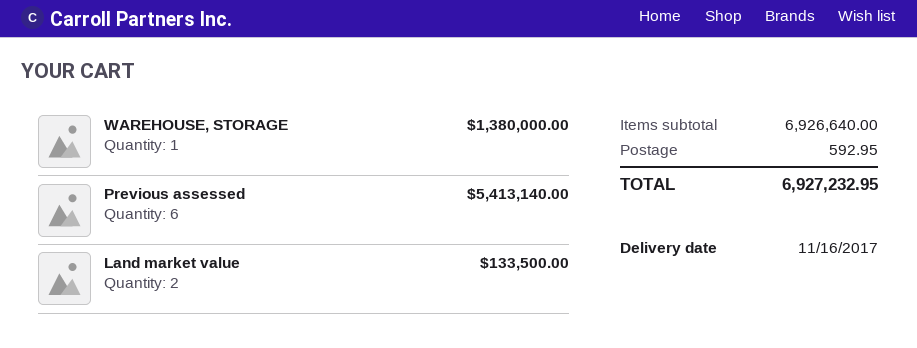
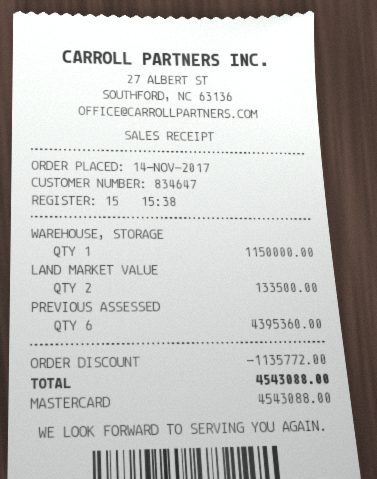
WAREHOUSE, STORAGE: 1 for 1380000.00 -> 1 for 1150000.00
Previous assessed: 6 for 5413140.00 -> 6 for 4395360.00
discount: none -> 1135772.00
shipping: 592.95 -> none
total: 6927232.95 -> 4543088.00

